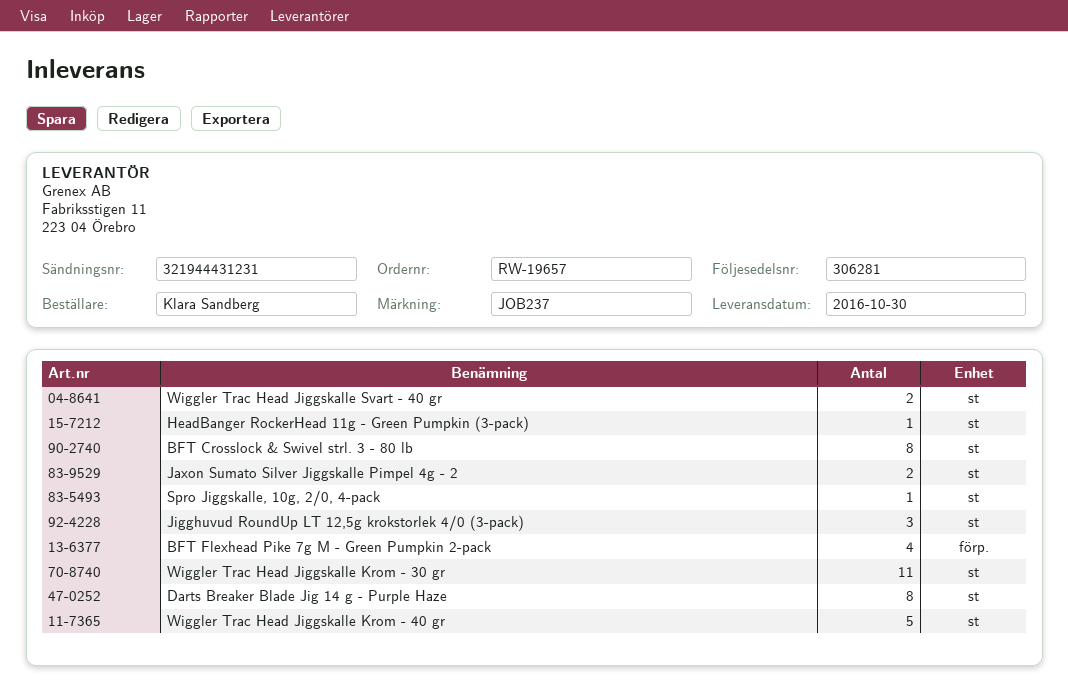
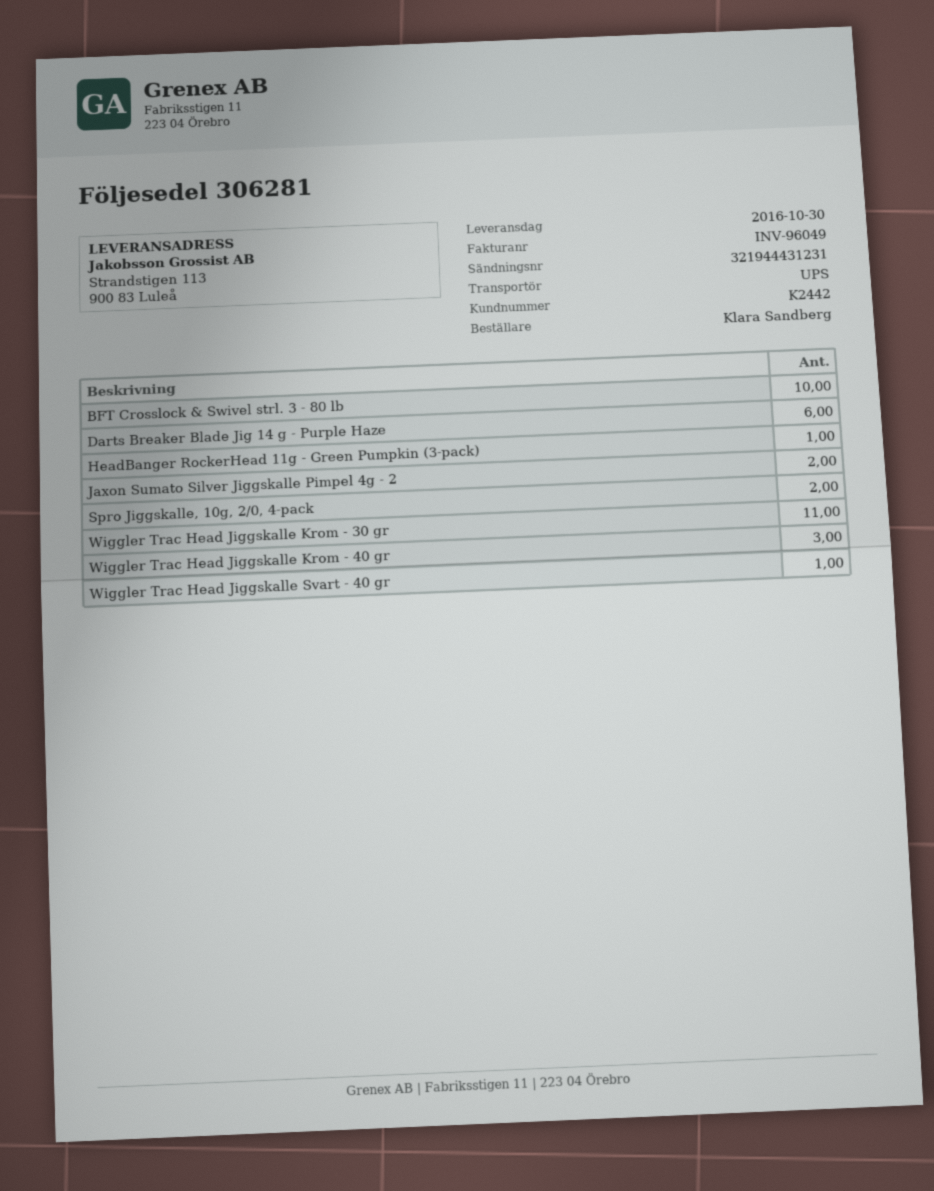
Wiggler Trac Head Jiggskalle Svart - 40 gr: 2 -> 1
BFT Crosslock & Swivel strl. 3 - 80 lb: 8 -> 10
Spro Jiggskalle, 10g, 2/0, 4-pack: 1 -> 2
Jigghuvud RoundUp LT 12,5g krokstorlek 4/0 (3-pack): 3 -> none
BFT Flexhead Pike 7g M - Green Pumpkin 2-pack: 4 -> none
Darts Breaker Blade Jig 14 g - Purple Haze: 8 -> 6
Wiggler Trac Head Jiggskalle Krom - 40 gr: 5 -> 3

